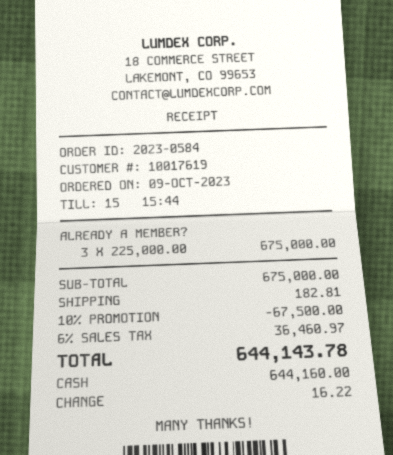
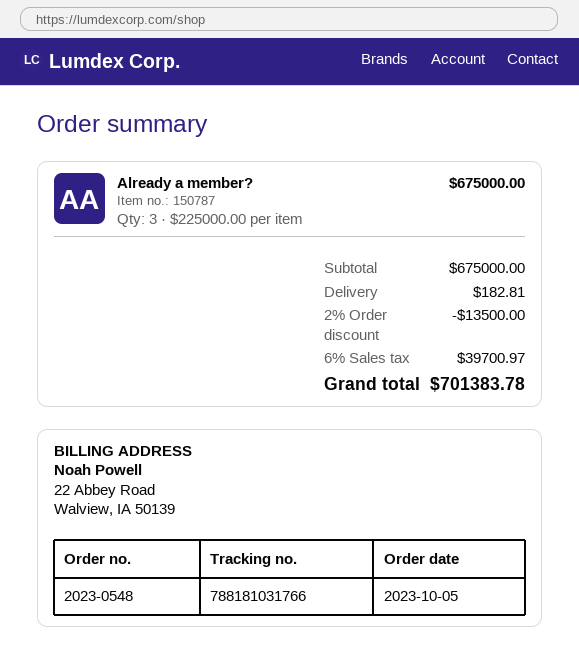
order number: 2023-0584 -> 2023-0548
order date: 2023-10-09 -> 2023-10-05
discount: 10% = 67500.00 -> 2% = 13500.00
tax: 6% = 36460.97 -> 6% = 39700.97
total: 644143.78 -> 701383.78

